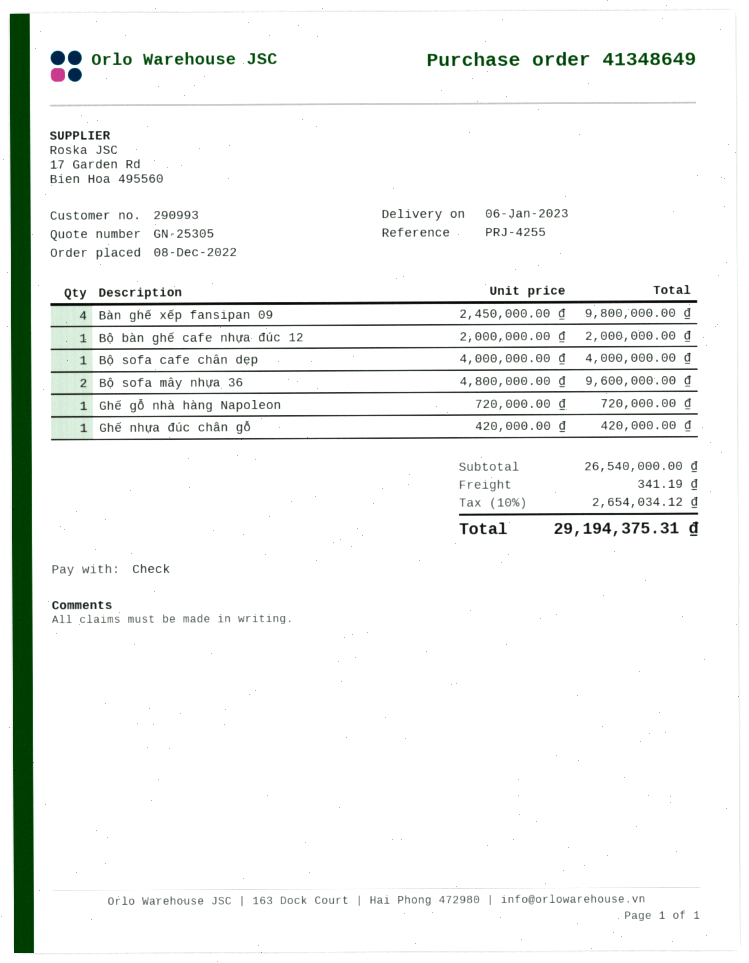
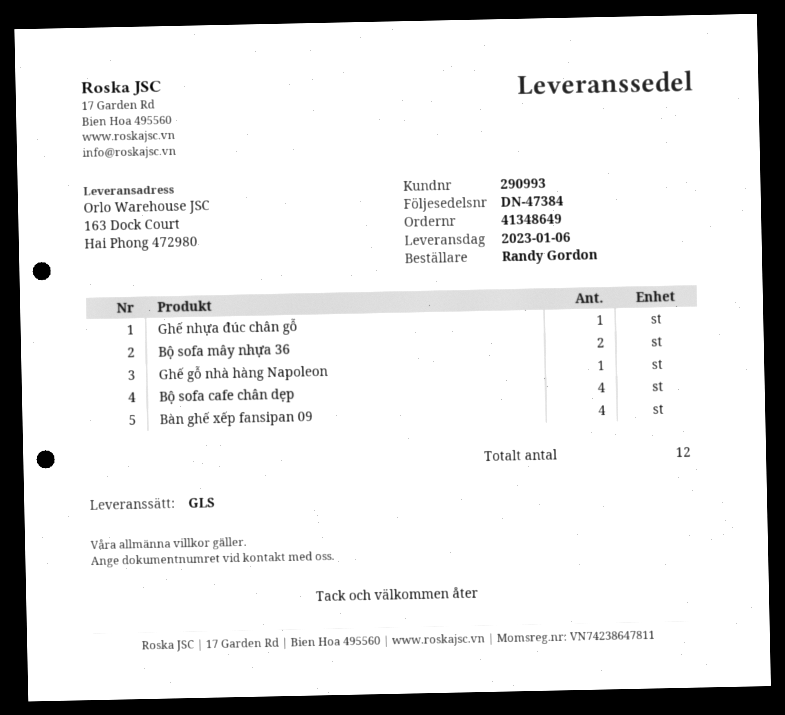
Bộ bàn ghế cafe nhựa đúc 12: 1 -> none
Bộ sofa cafe chân dẹp: 1 -> 4

